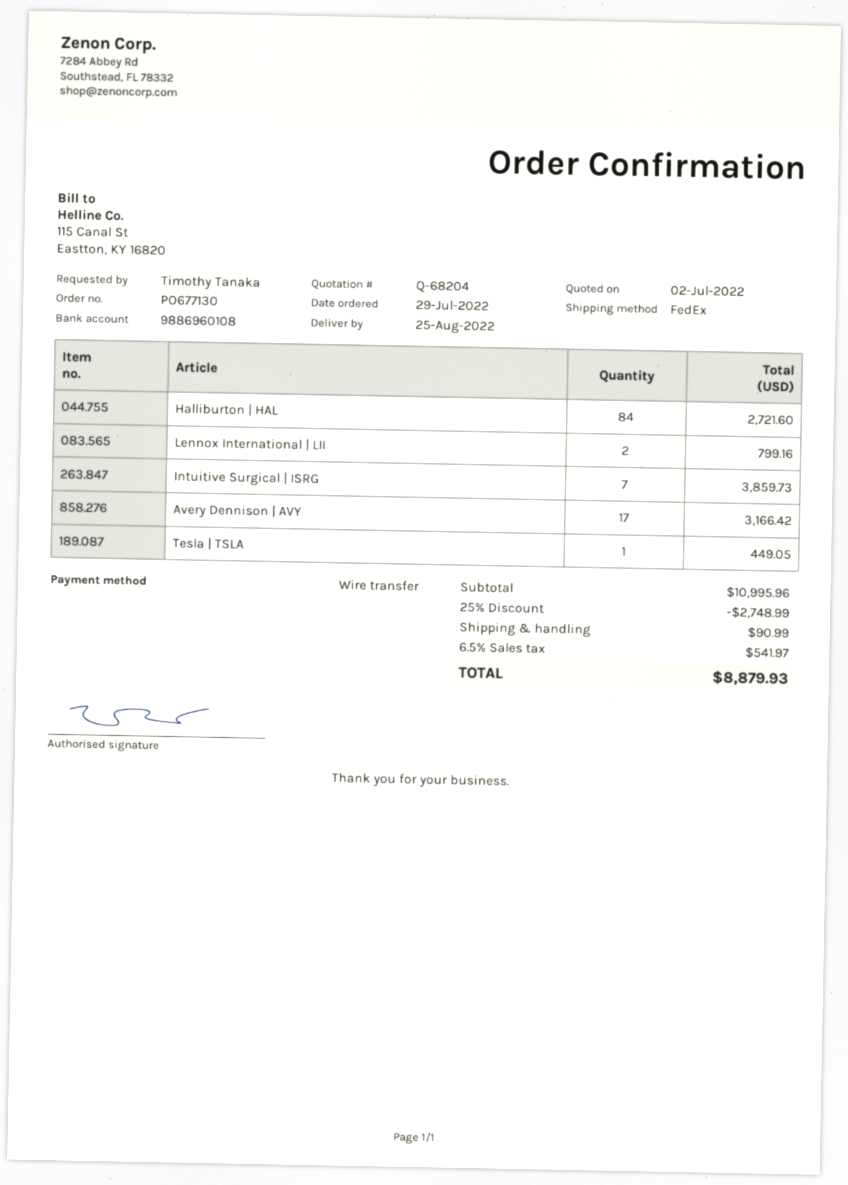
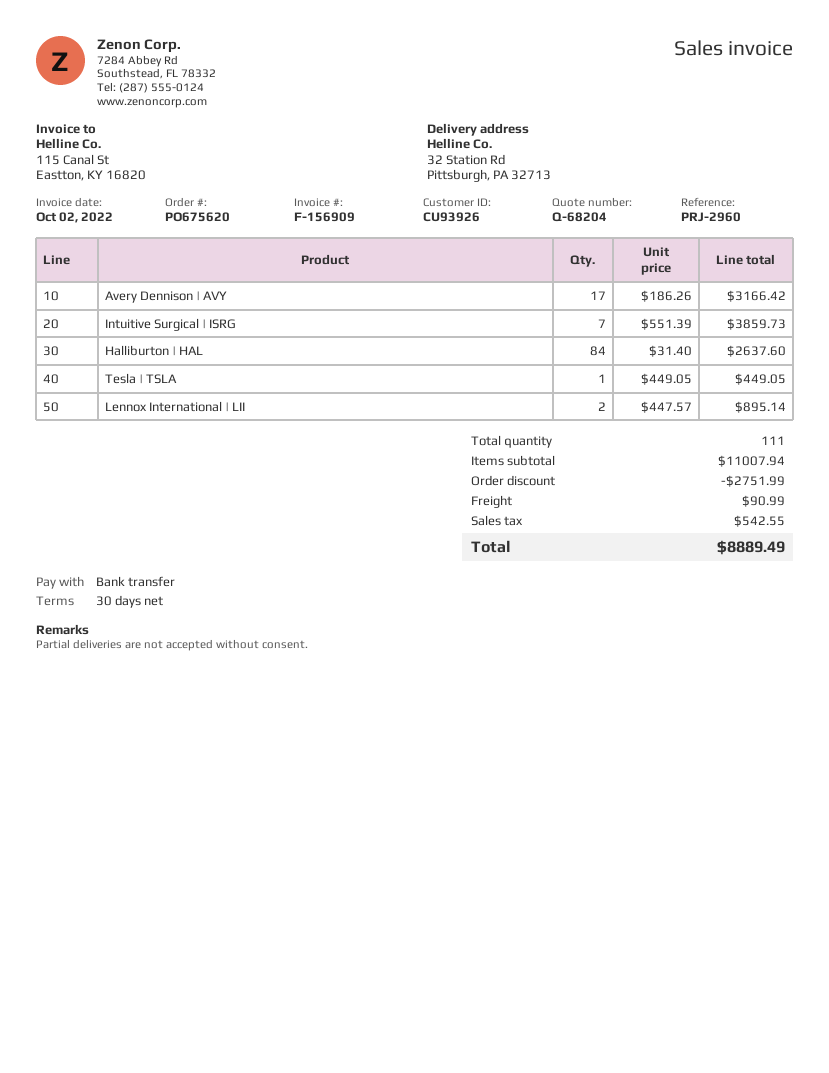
order number: PO677130 -> PO675620
Halliburton | HAL: 84 for 2721.60 -> 84 for 2637.60
Lennox International | LII: 2 for 799.16 -> 2 for 895.14
subtotal: 10995.96 -> 11007.94
discount: 2748.99 -> 2751.99
tax: 541.97 -> 542.55
total: 8879.93 -> 8889.49

